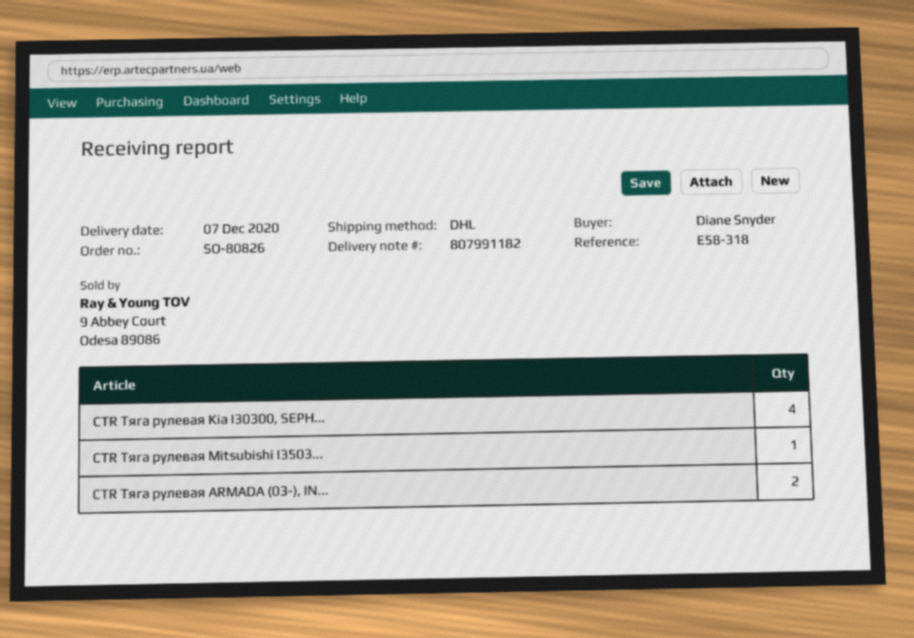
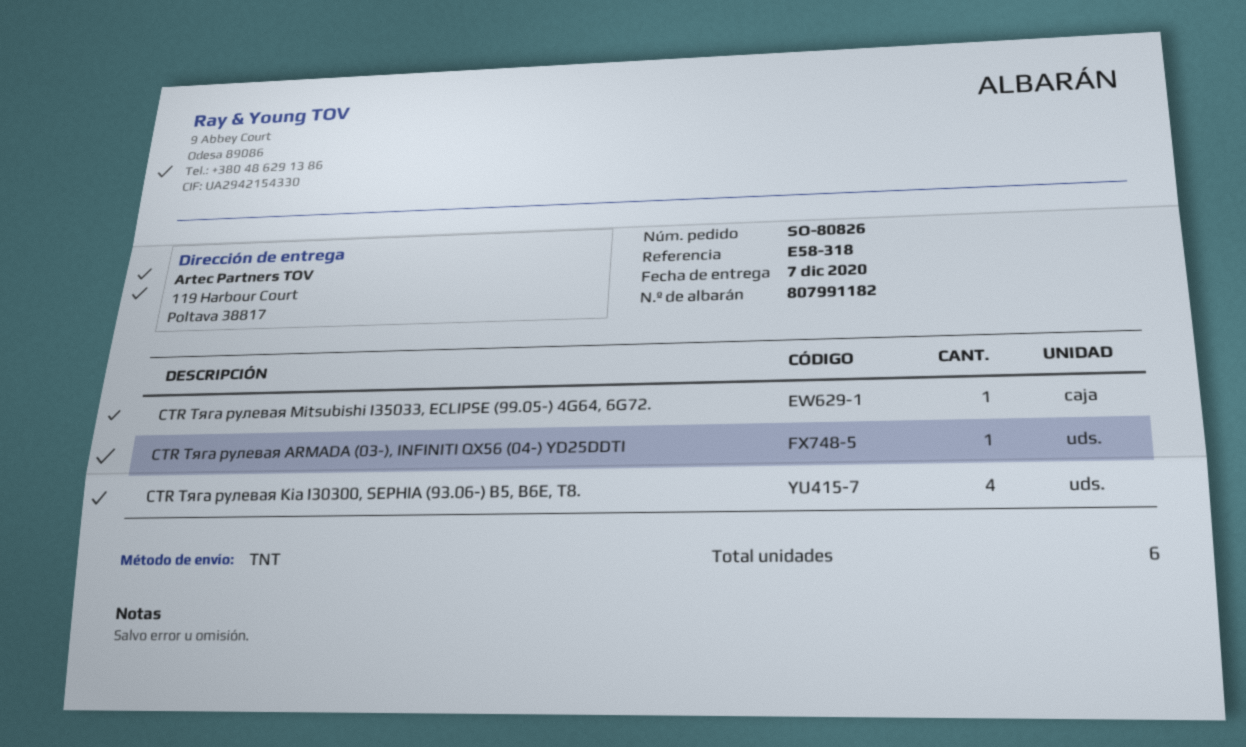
shipping method: DHL -> TNT
CTR Тяга рулевая ARMADA (03-), IN...: 2 -> 1

